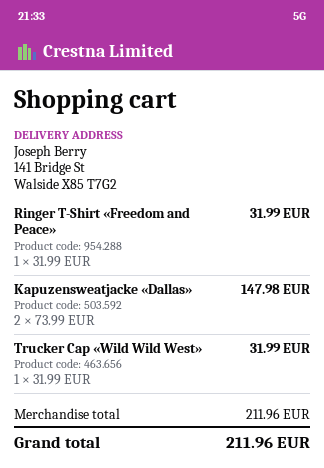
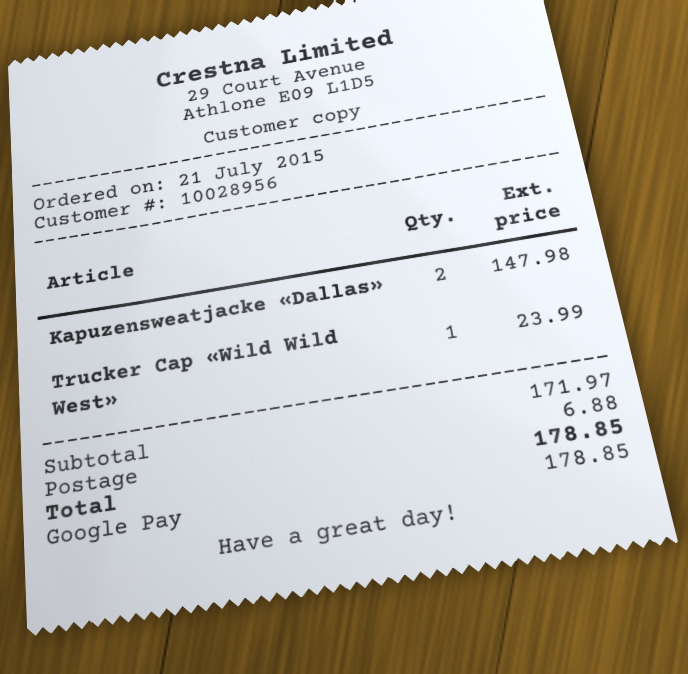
Ringer T-Shirt «Freedom and Peace»: 1 for 31.99 -> none
Trucker Cap «Wild Wild West»: 1 for 31.99 -> 1 for 23.99
subtotal: 211.96 -> 171.97
shipping: none -> 6.88
total: 211.96 -> 178.85

